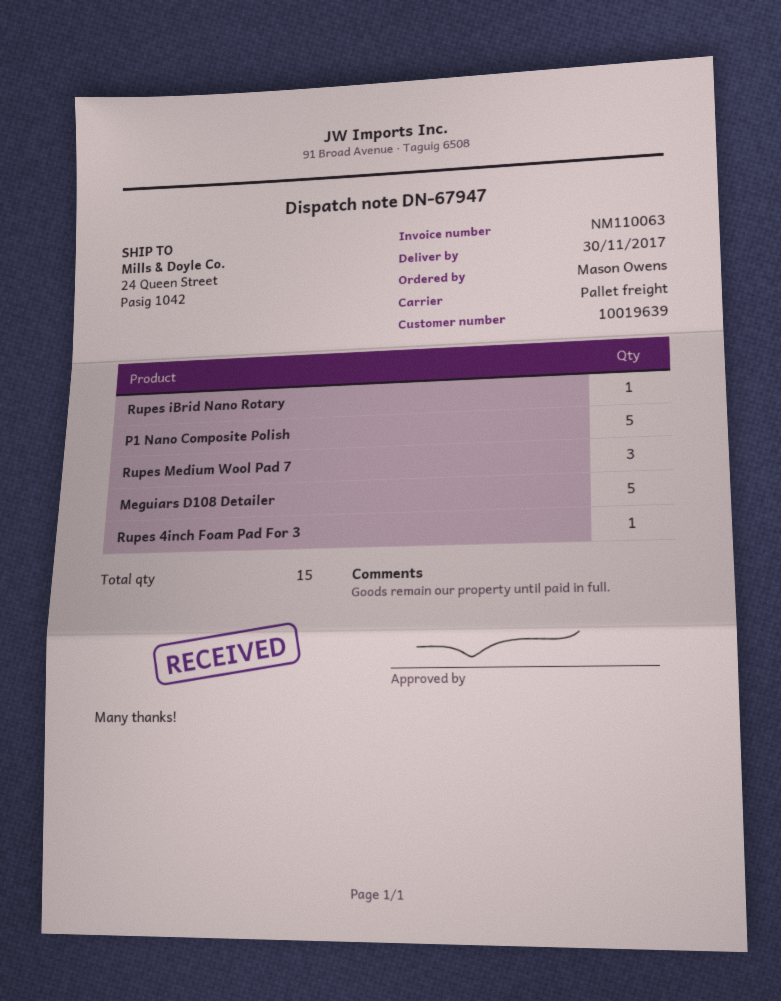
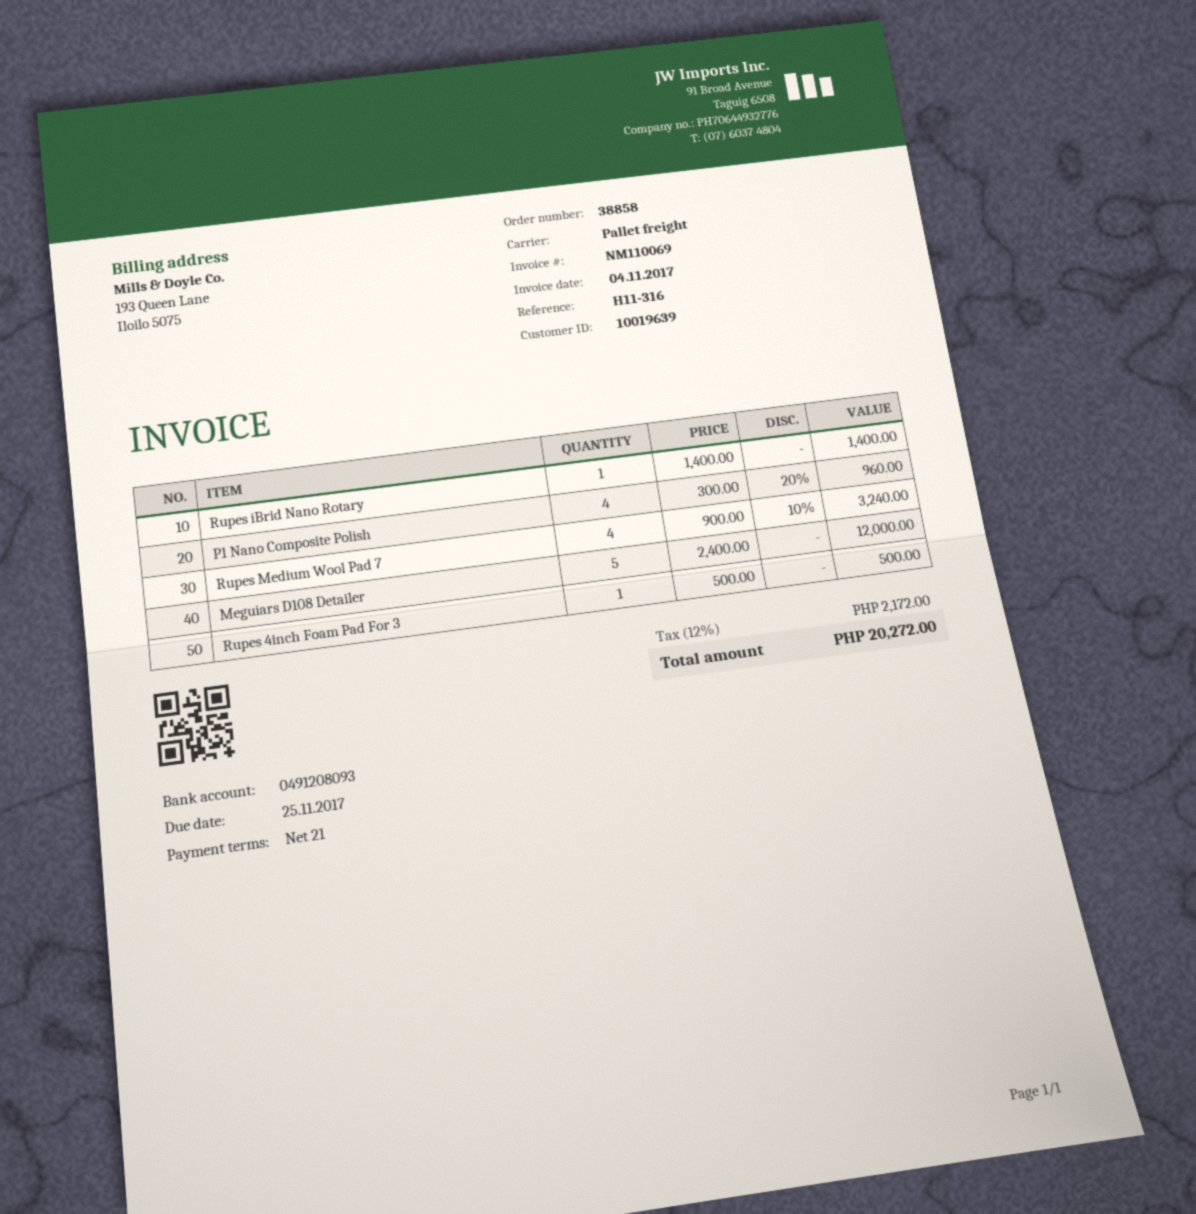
invoice number: NM110063 -> NM110069
P1 Nano Composite Polish: 5 -> 4
Rupes Medium Wool Pad 7: 3 -> 4

